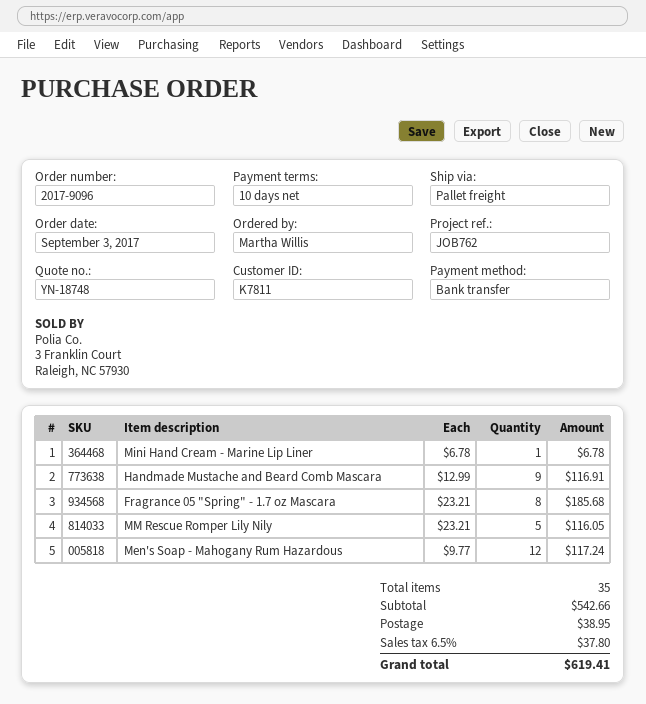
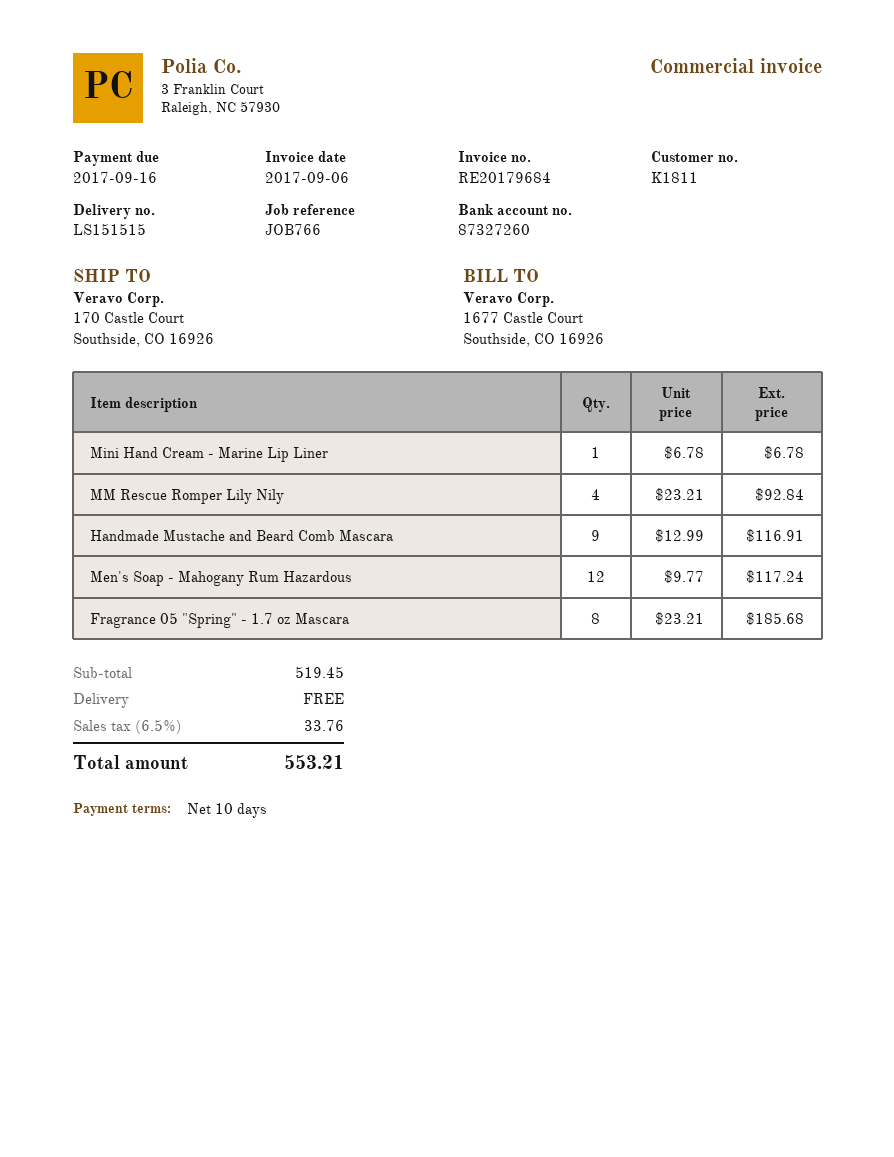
customer number: K7811 -> K1811
reference: JOB762 -> JOB766
MM Rescue Romper Lily Nily: 5 x 23.21 = 116.05 -> 4 x 23.21 = 92.84
subtotal: 542.66 -> 519.45
shipping: 38.95 -> 0.00
tax: 6.5% = 37.80 -> 6.5% = 33.76
total: 619.41 -> 553.21

